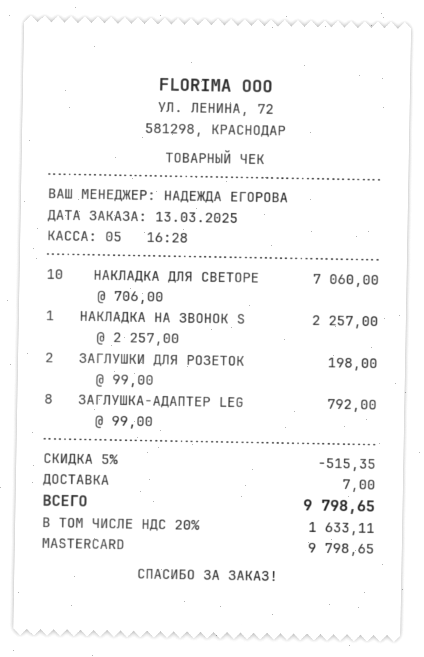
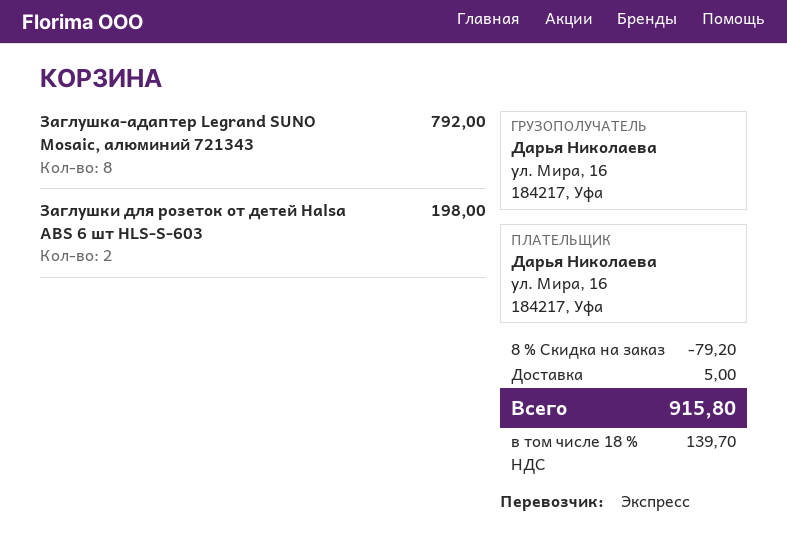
НАКЛАДКА ДЛЯ СВЕТОРЕ: 10 for 7060.00 -> none
НАКЛАДКА НА ЗВОНОК S: 1 for 2257.00 -> none
discount: 5% = 515.35 -> 8% = 79.20
shipping: 7.00 -> 5.00
tax: 20% = 1633.11 -> 18% = 139.70
total: 9798.65 -> 915.80

